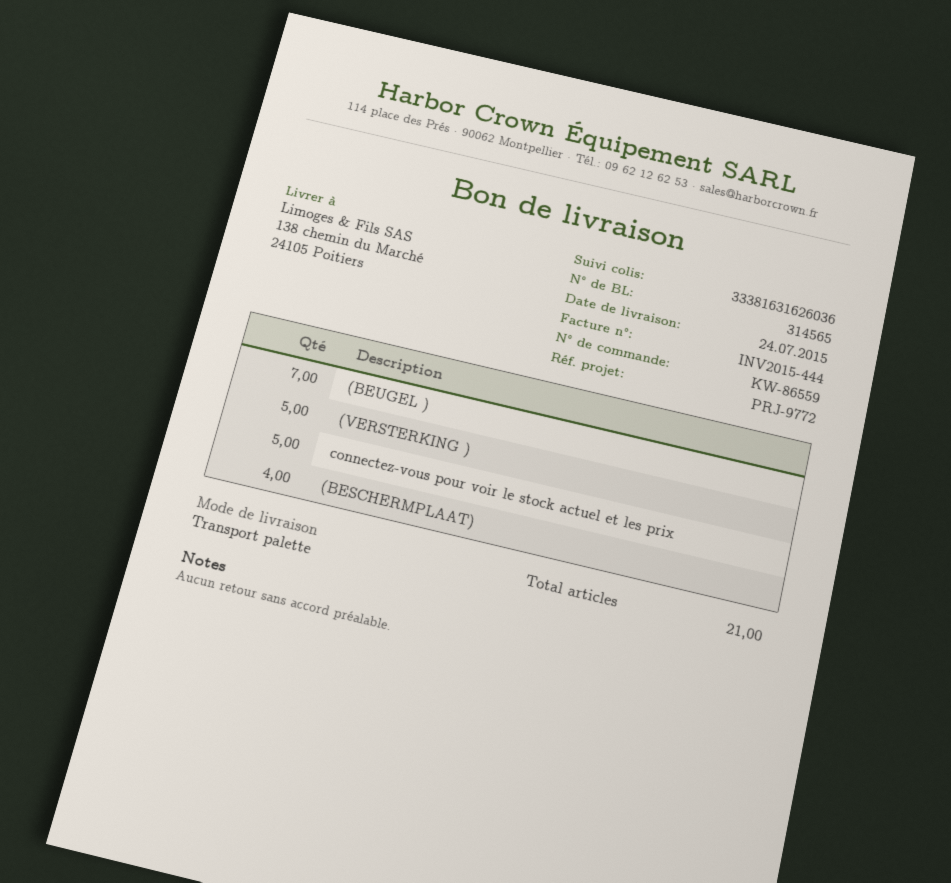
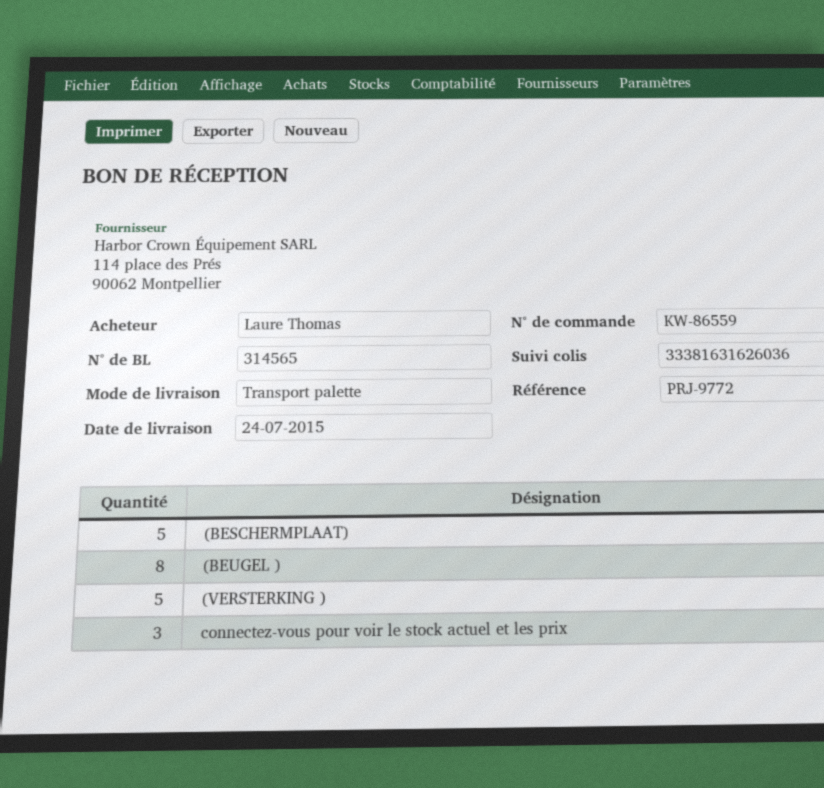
(BEUGEL ): 7 -> 8
connectez-vous pour voir le stock actuel et les prix: 5 -> 3
(BESCHERMPLAAT): 4 -> 5

